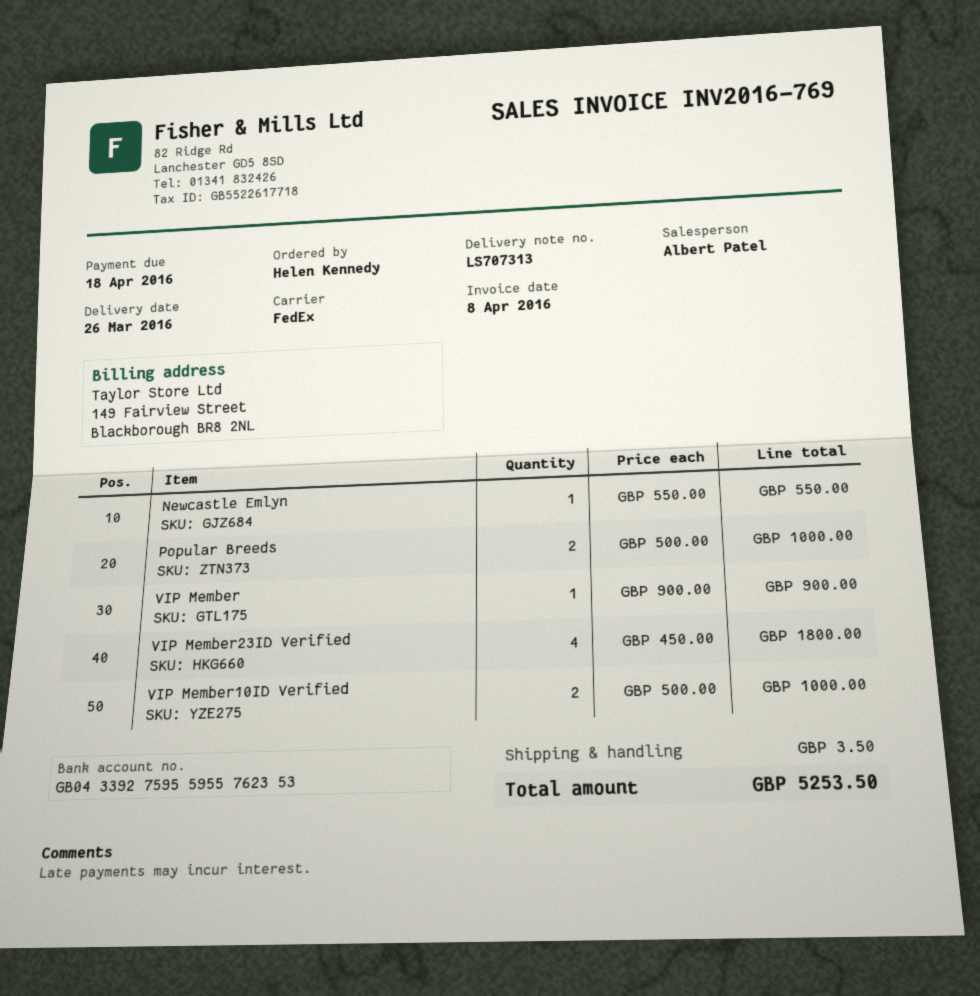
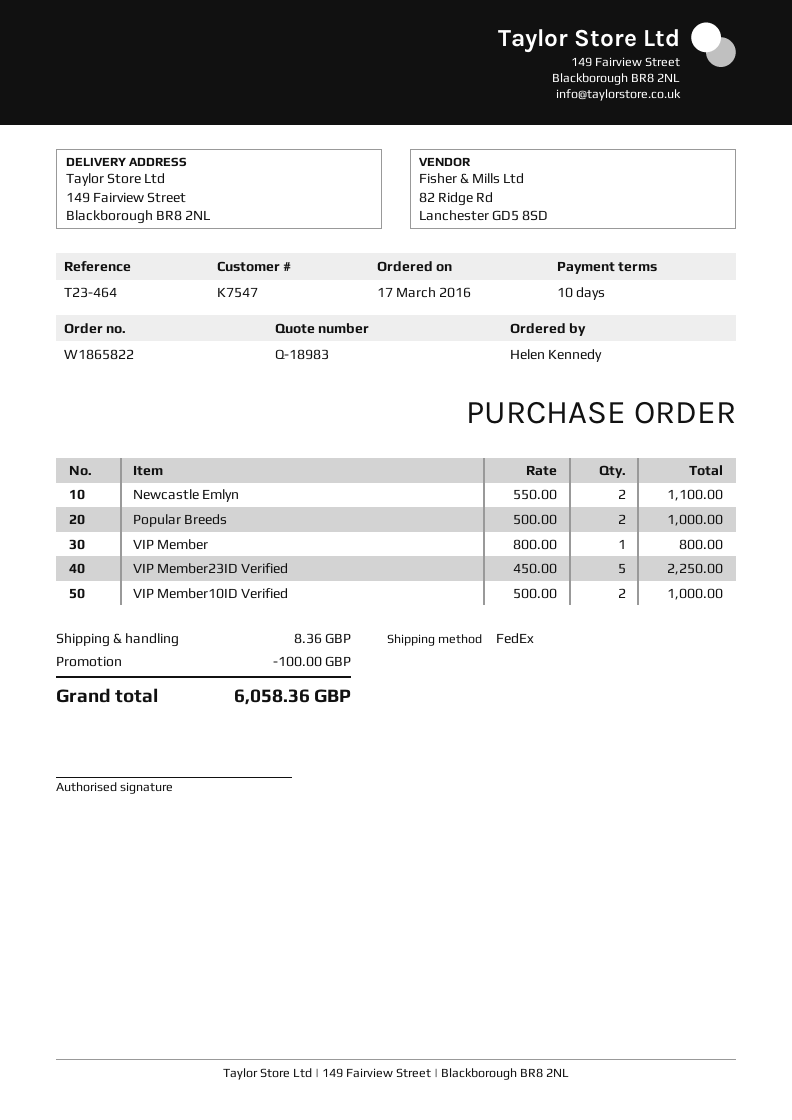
Newcastle Emlyn: 1 x 550.00 = 550.00 -> 2 x 550.00 = 1100.00
VIP Member: 1 x 900.00 = 900.00 -> 1 x 800.00 = 800.00
VIP Member23ID Verified: 4 x 450.00 = 1800.00 -> 5 x 450.00 = 2250.00
discount: none -> 100.00
shipping: 3.50 -> 8.36
total: 5253.50 -> 6058.36

